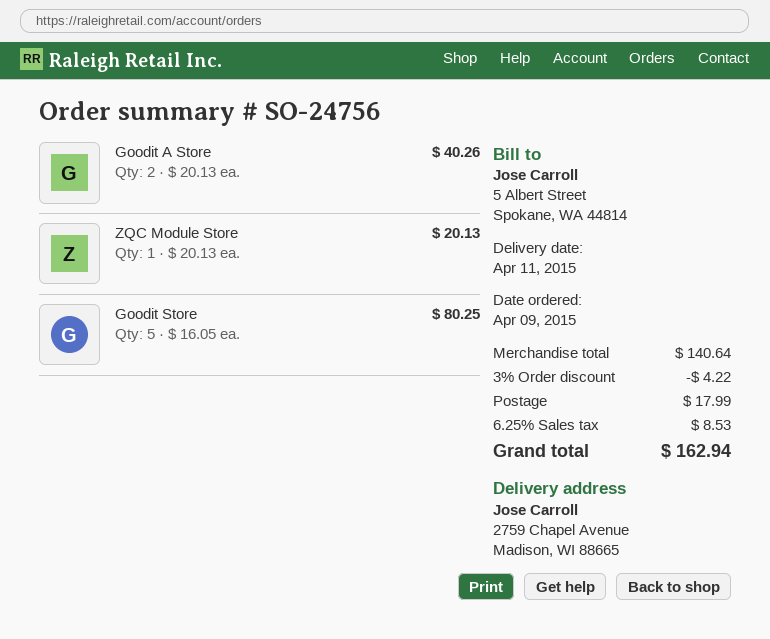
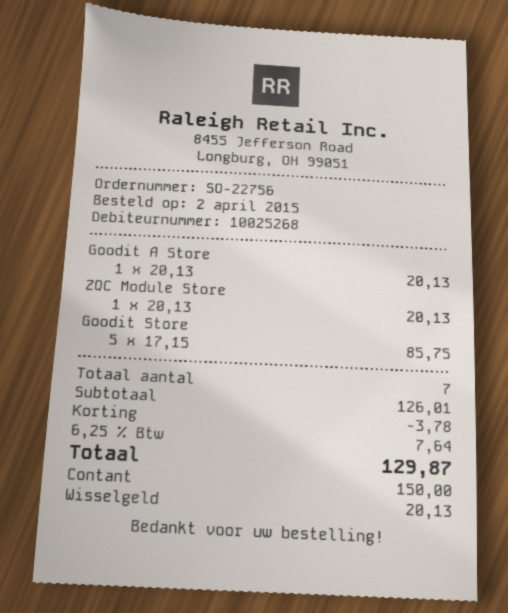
order number: SO-24756 -> SO-22756
order date: 2015-04-09 -> 2015-04-02
Goodit A Store: 2 x 20.13 = 40.26 -> 1 x 20.13 = 20.13
Goodit Store: 5 x 16.05 = 80.25 -> 5 x 17.15 = 85.75
subtotal: 140.64 -> 126.01
discount: 4.22 -> 3.78
shipping: 17.99 -> none
tax: 6.25% = 8.53 -> 6.25% = 7.64
total: 162.94 -> 129.87

